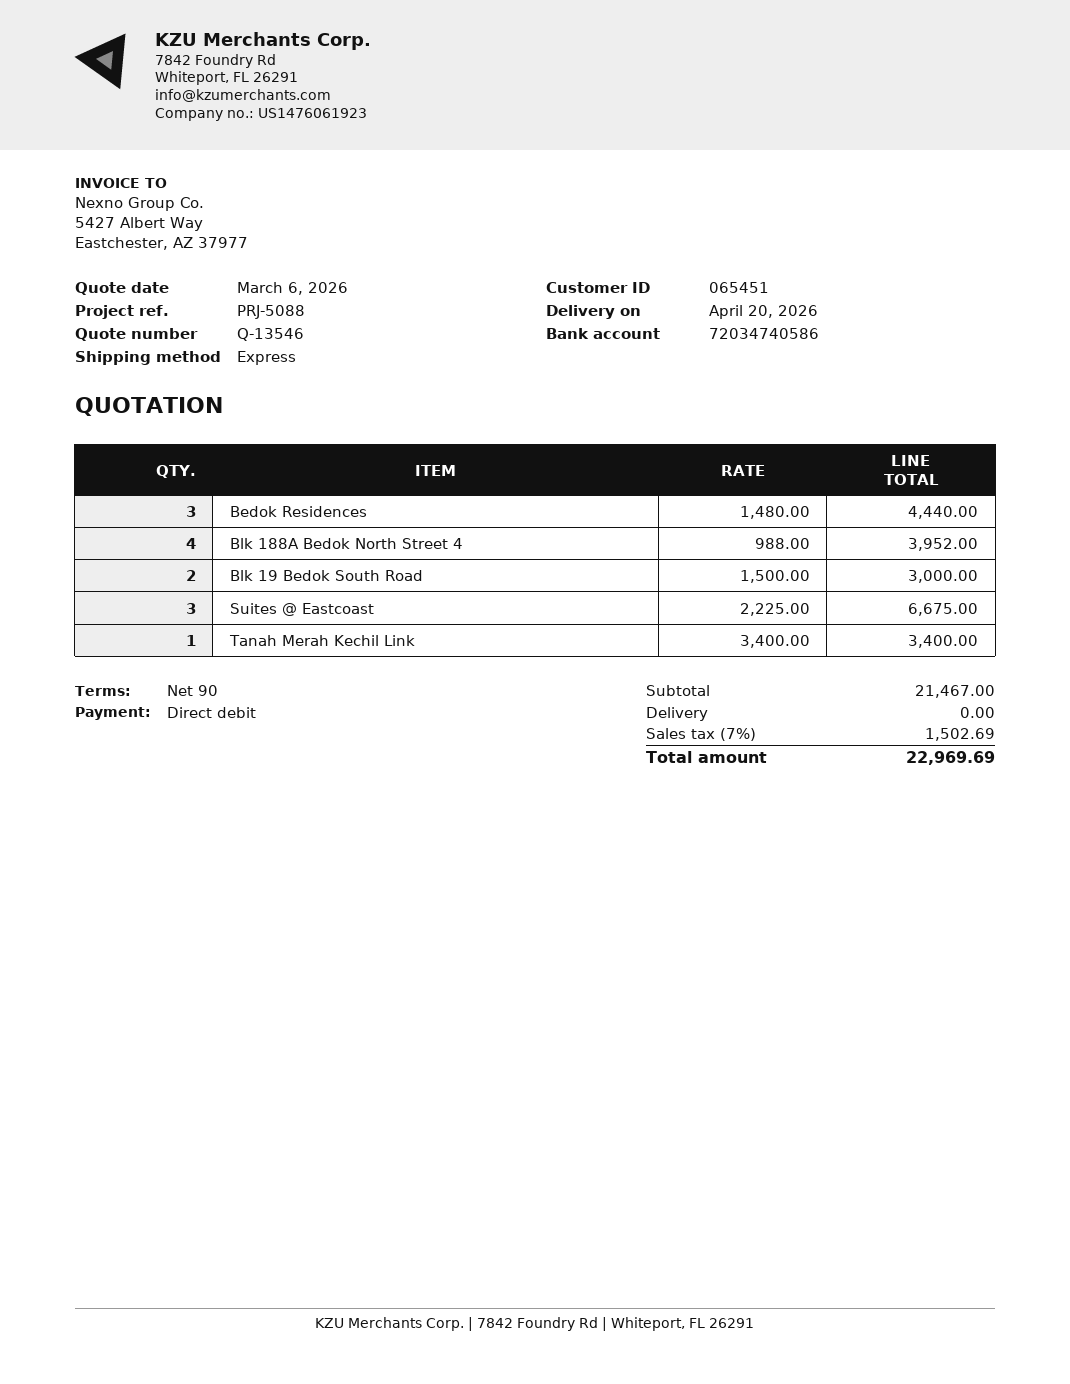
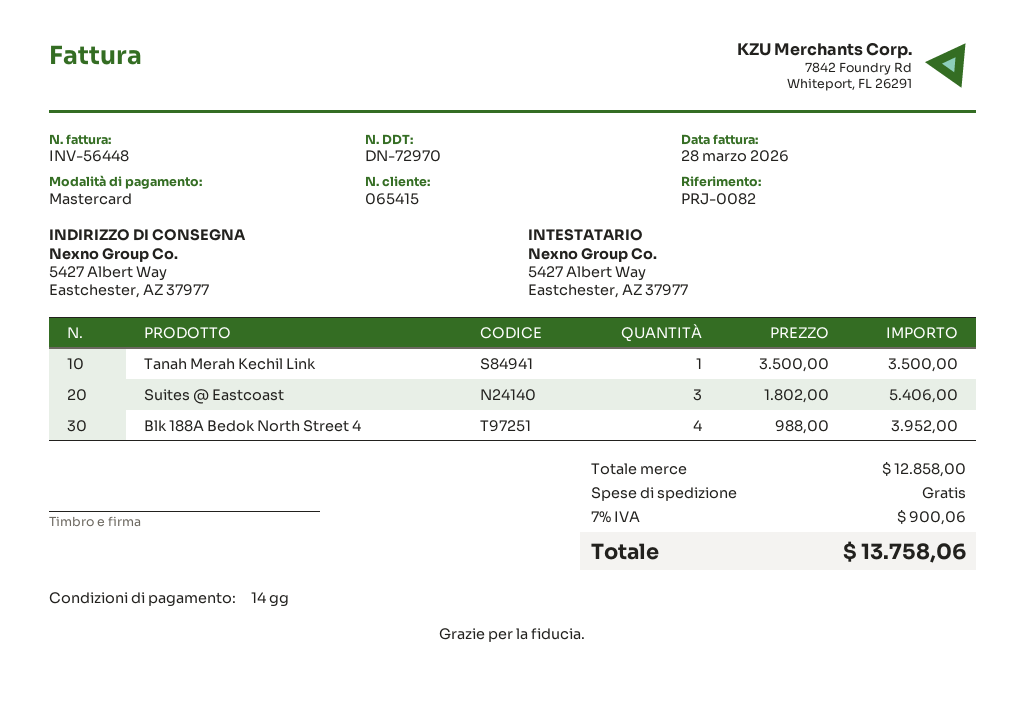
payment terms: 90 days -> 14 days
customer number: 065451 -> 065415
reference: PRJ-5088 -> PRJ-0082
payment method: direct debit -> Mastercard
Bedok Residences: 3 x 1480.00 = 4440.00 -> none
Blk 19 Bedok South Road: 2 x 1500.00 = 3000.00 -> none
Suites @ Eastcoast: 3 x 2225.00 = 6675.00 -> 3 x 1802.00 = 5406.00
Tanah Merah Kechil Link: 1 x 3400.00 = 3400.00 -> 1 x 3500.00 = 3500.00
subtotal: 21467.00 -> 12858.00
tax: 7% = 1502.69 -> 7% = 900.06
total: 22969.69 -> 13758.06

